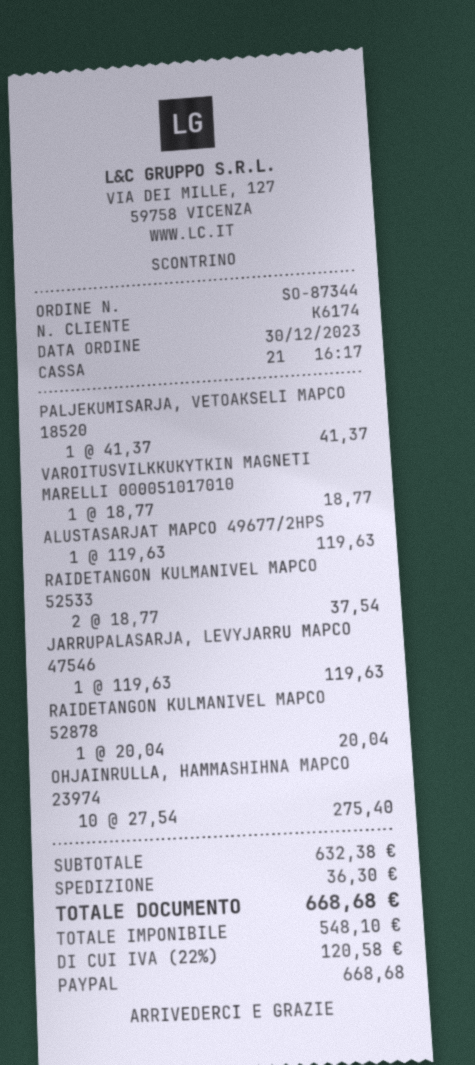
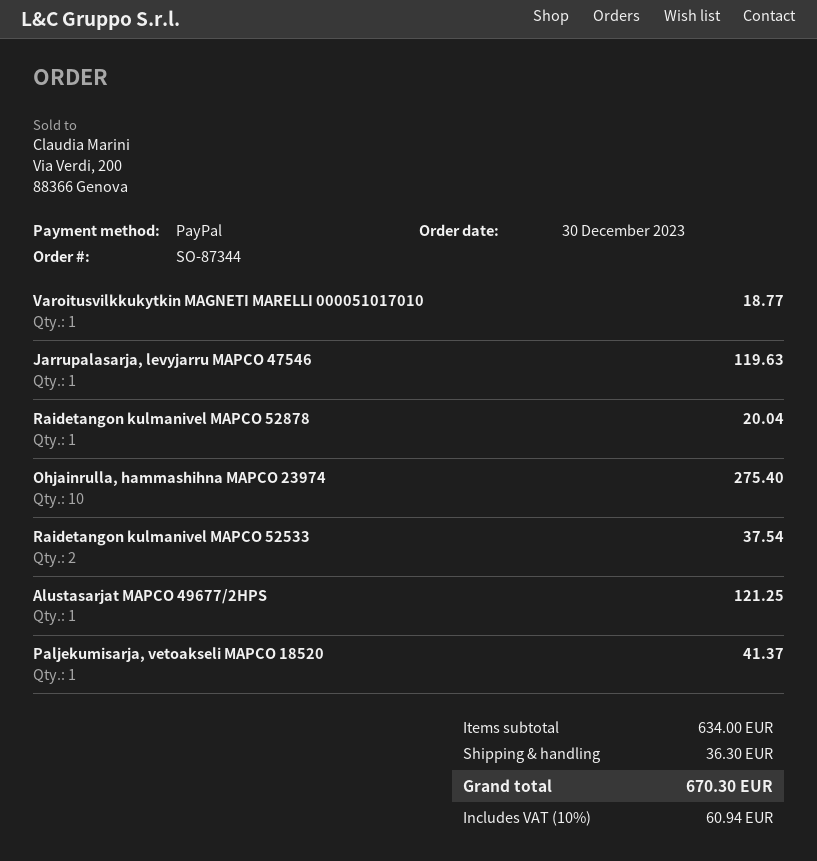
ALUSTASARJAT MAPCO 49677/2HPS: 1 for 119.63 -> 1 for 121.25
subtotal: 632.38 -> 634.00
tax: 22% = 120.58 -> 10% = 60.94
total: 668.68 -> 670.30

